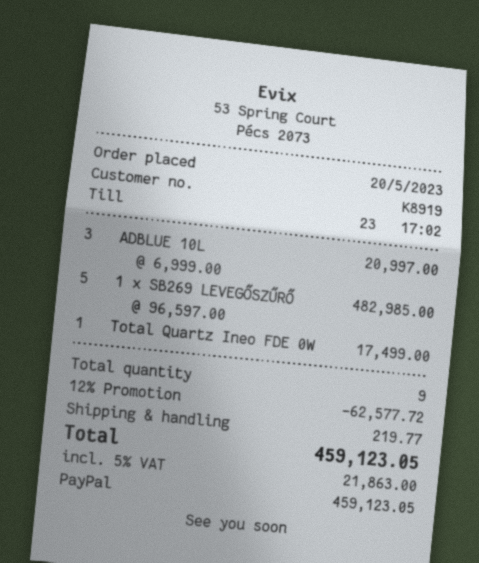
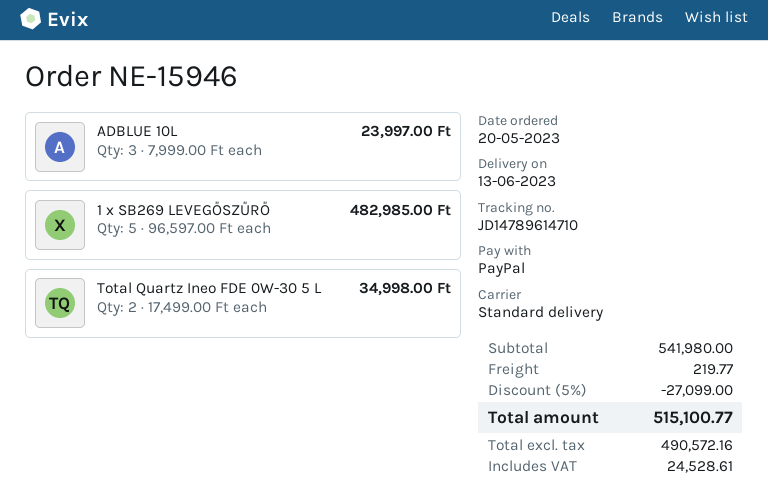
ADBLUE 10L: 3 x 6999.00 = 20997.00 -> 3 x 7999.00 = 23997.00
Total Quartz Ineo FDE 0W: 1 x 17499.00 = 17499.00 -> 2 x 17499.00 = 34998.00
discount: 12% = 62577.72 -> 5% = 27099.00
tax: 21863.00 -> 24528.61
total: 459123.05 -> 515100.77

